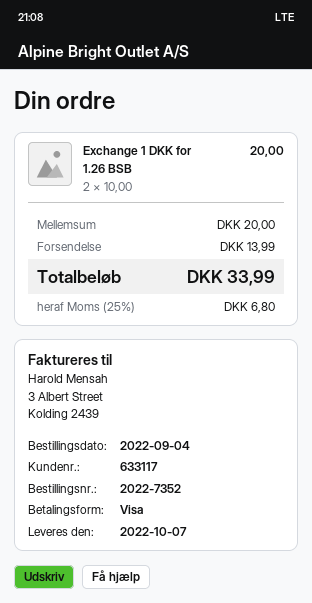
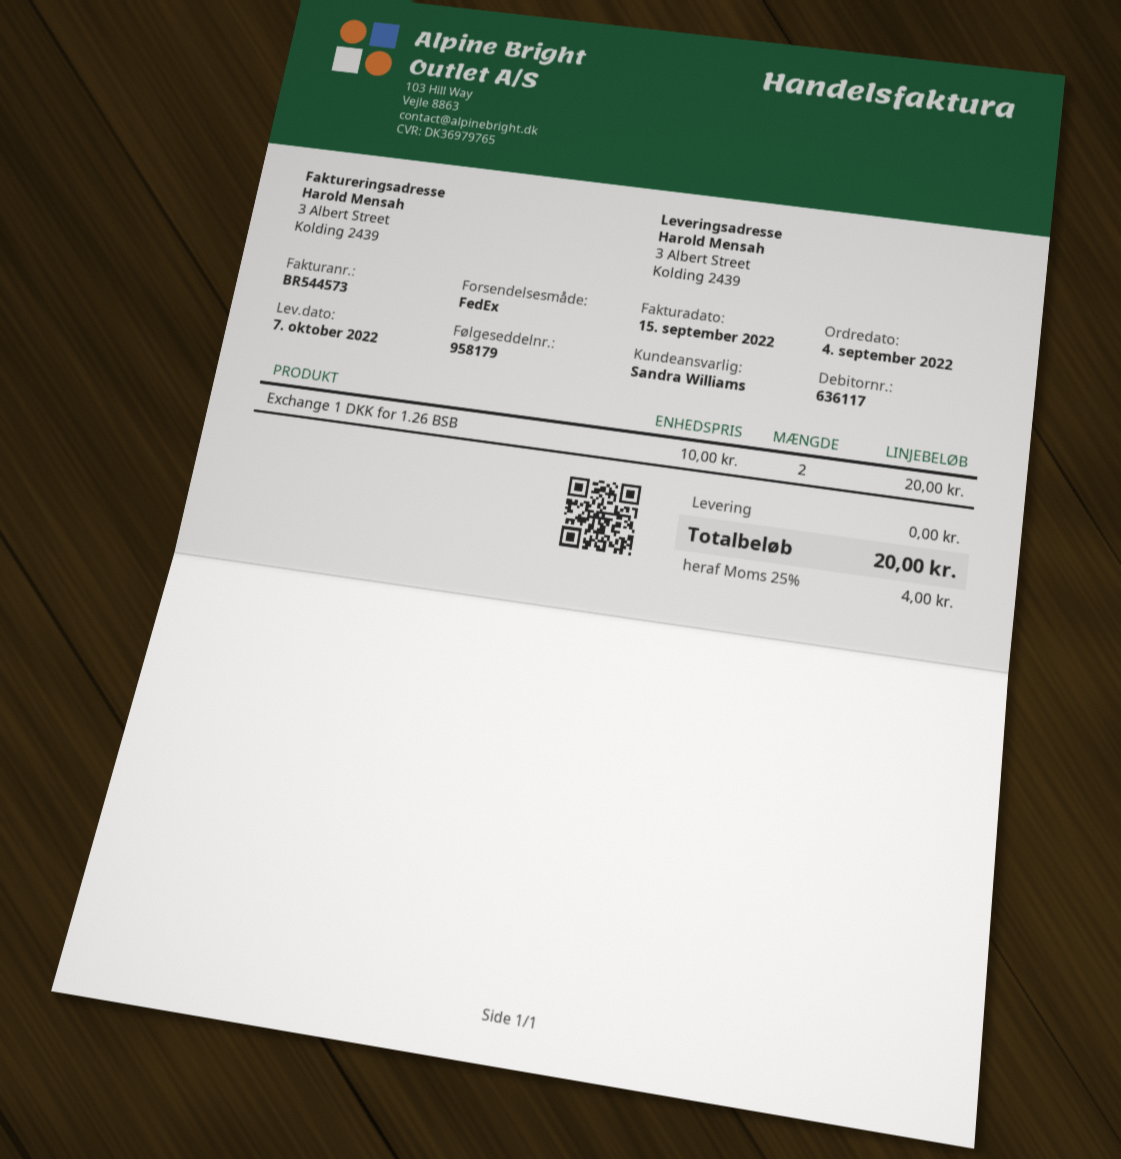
customer number: 633117 -> 636117
shipping: 13.99 -> 0.00
tax: 25% = 6.80 -> 25% = 4.00
total: 33.99 -> 20.00

